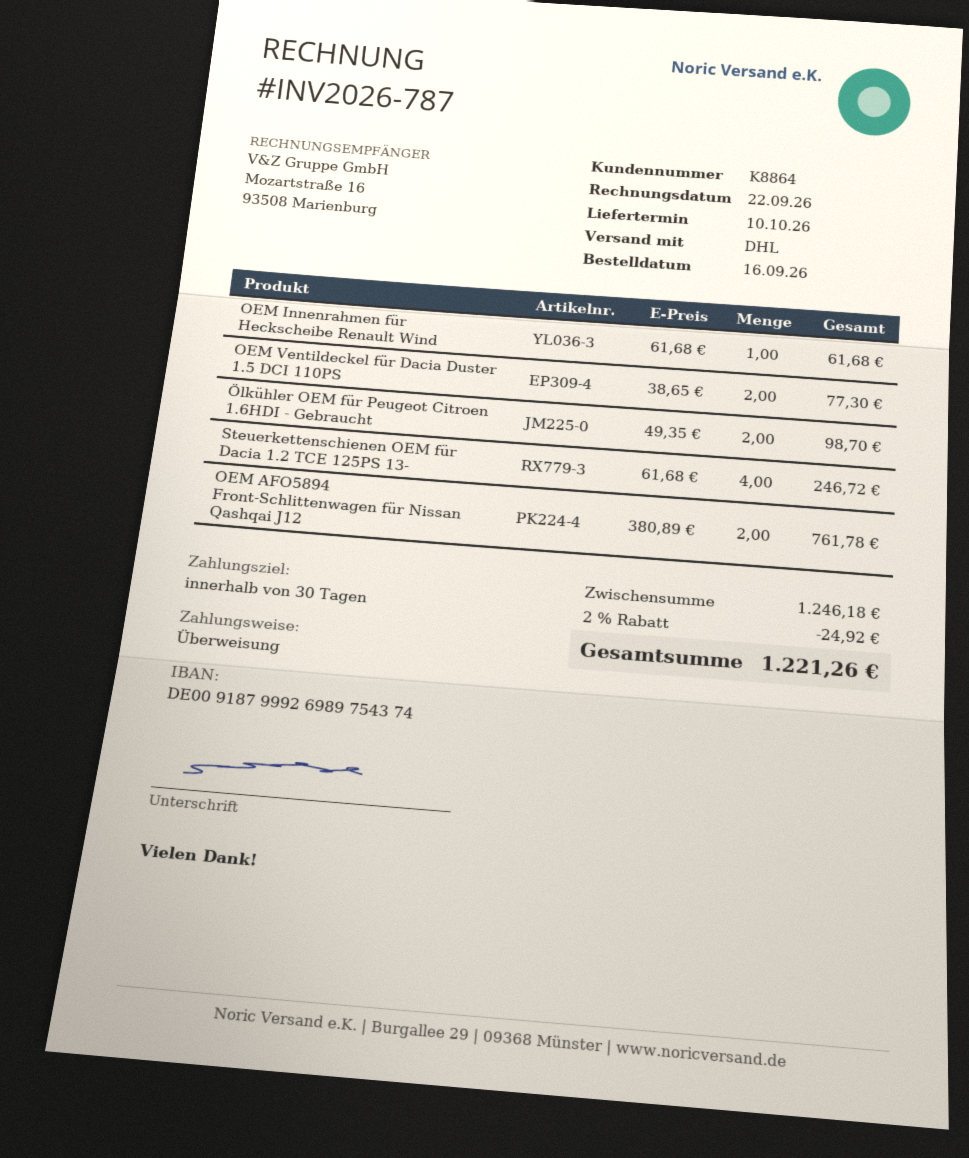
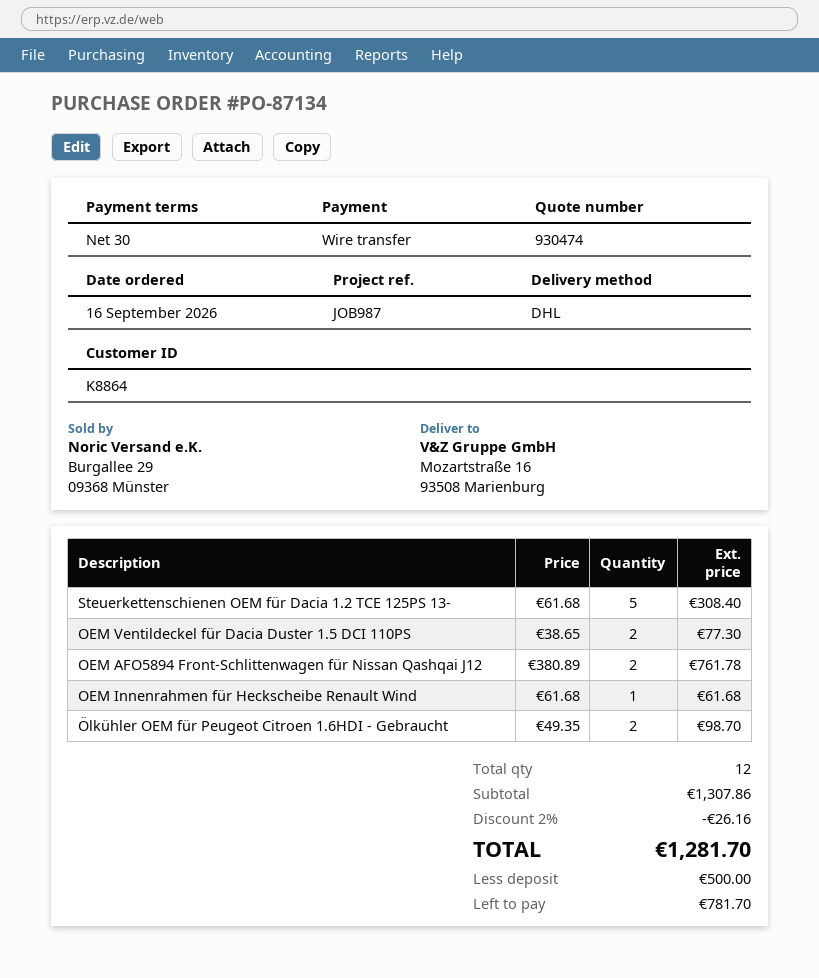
Steuerkettenschienen OEM für Dacia 1.2 TCE 125PS 13-: 4 x 61.68 = 246.72 -> 5 x 61.68 = 308.40
subtotal: 1246.18 -> 1307.86
discount: 2% = 24.92 -> 2% = 26.16
total: 1221.26 -> 1281.70

